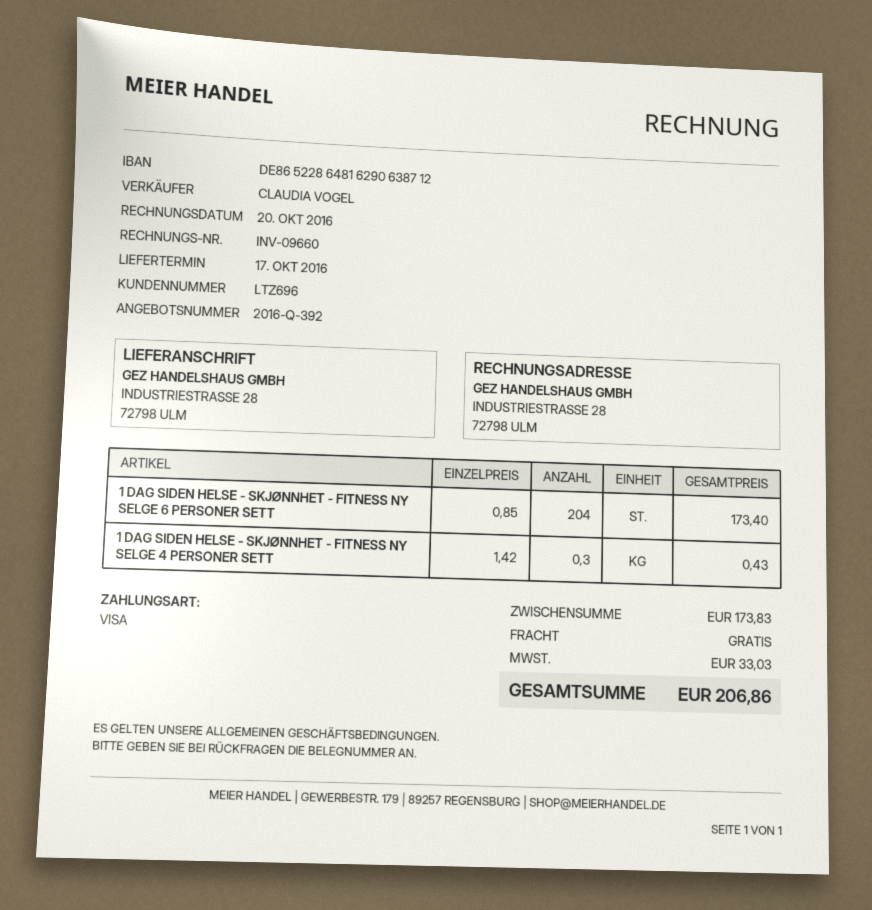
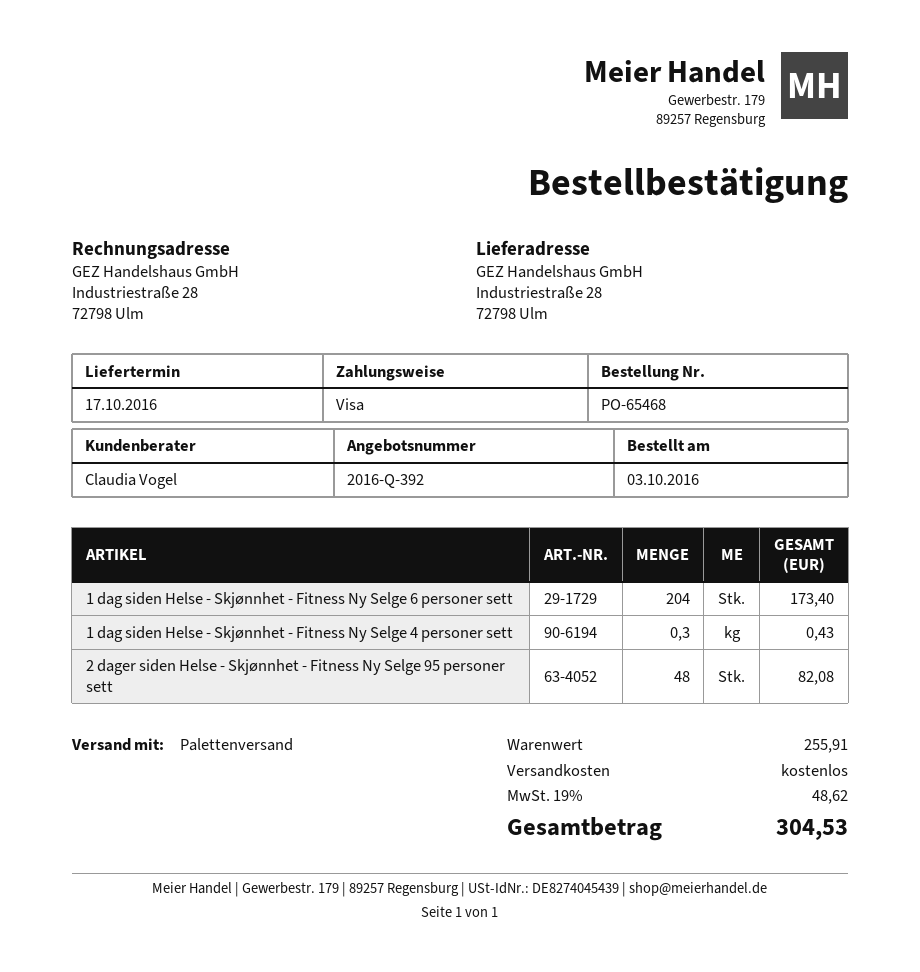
2 dager siden Helse - Skjønnhet - Fitness Ny Selge 95 personer sett: none -> 48 for 82.08
subtotal: 173.83 -> 255.91
tax: 33.03 -> 48.62
total: 206.86 -> 304.53

